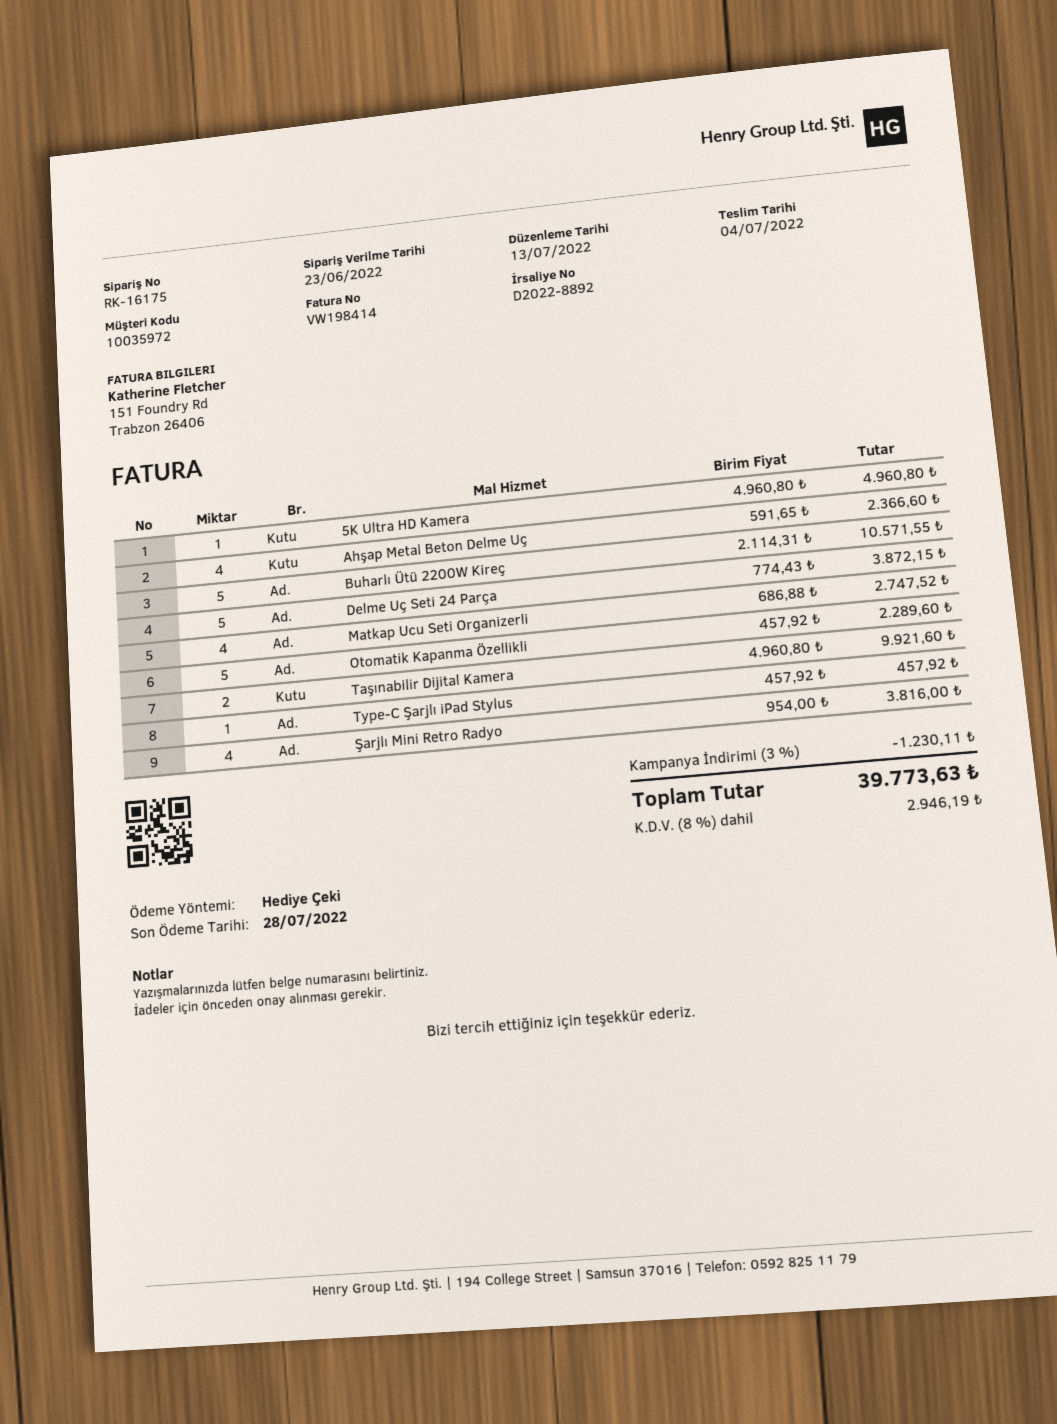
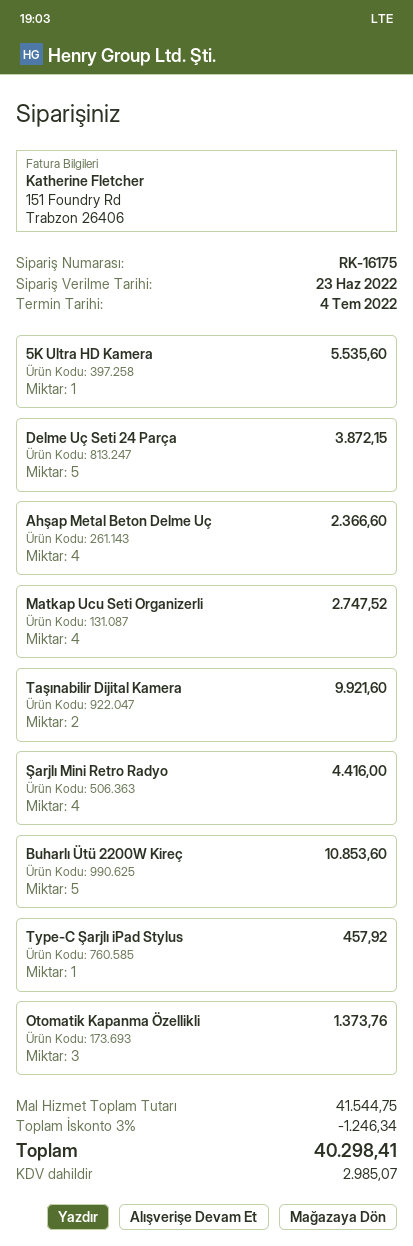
5K Ultra HD Kamera: 1 for 4960.80 -> 1 for 5535.60
Buharlı Ütü 2200W Kireç: 5 for 10571.55 -> 5 for 10853.60
Otomatik Kapanma Özellikli: 5 for 2289.60 -> 3 for 1373.76
Şarjlı Mini Retro Radyo: 4 for 3816.00 -> 4 for 4416.00
discount: 3% = 1230.11 -> 3% = 1246.34
tax: 2946.19 -> 2985.07
total: 39773.63 -> 40298.41

